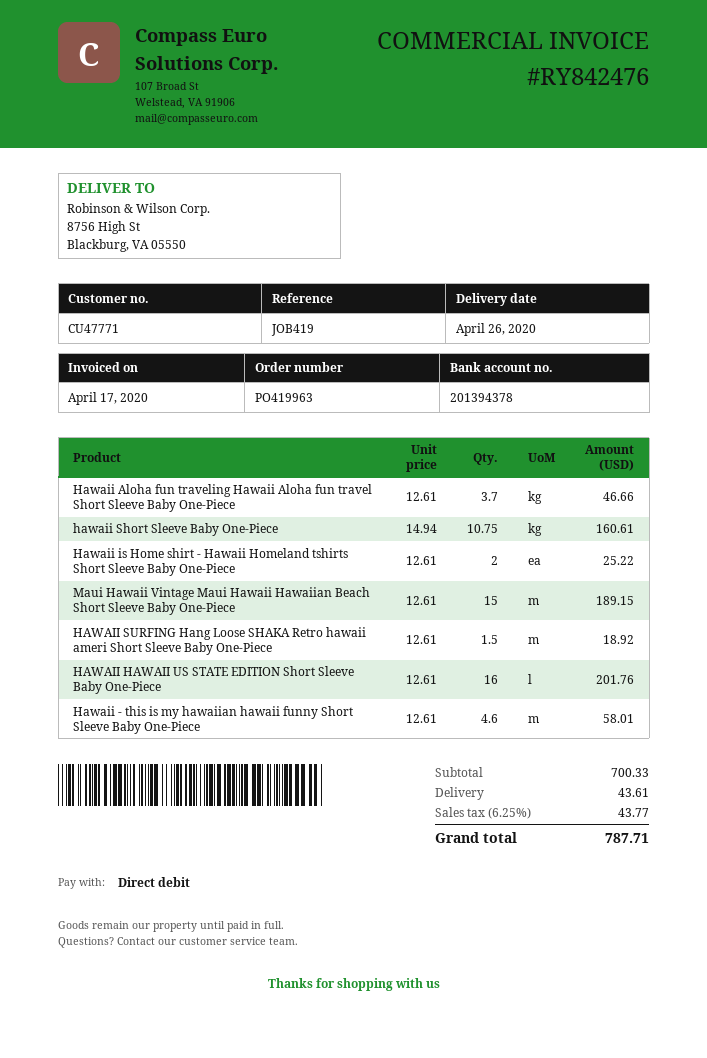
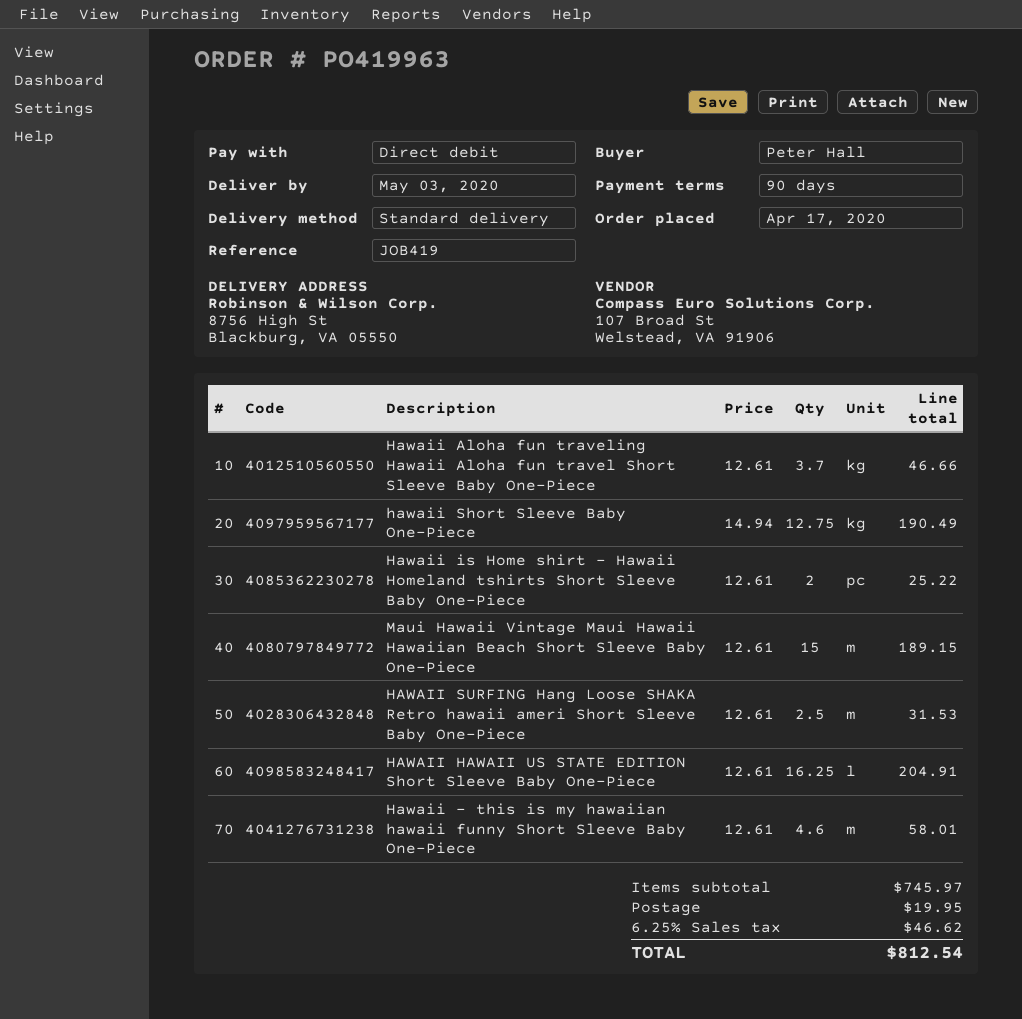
delivery date: 2020-04-26 -> 2020-05-03
hawaii Short Sleeve Baby One-Piece: 10.75 x 14.94 = 160.61 -> 12.75 x 14.94 = 190.49
HAWAII SURFING Hang Loose SHAKA Retro hawaii ameri Short Sleeve Baby One-Piece: 1.5 x 12.61 = 18.92 -> 2.5 x 12.61 = 31.53
HAWAII HAWAII US STATE EDITION Short Sleeve Baby One-Piece: 16 x 12.61 = 201.76 -> 16.25 x 12.61 = 204.91
subtotal: 700.33 -> 745.97
shipping: 43.61 -> 19.95
tax: 6.25% = 43.77 -> 6.25% = 46.62
total: 787.71 -> 812.54

